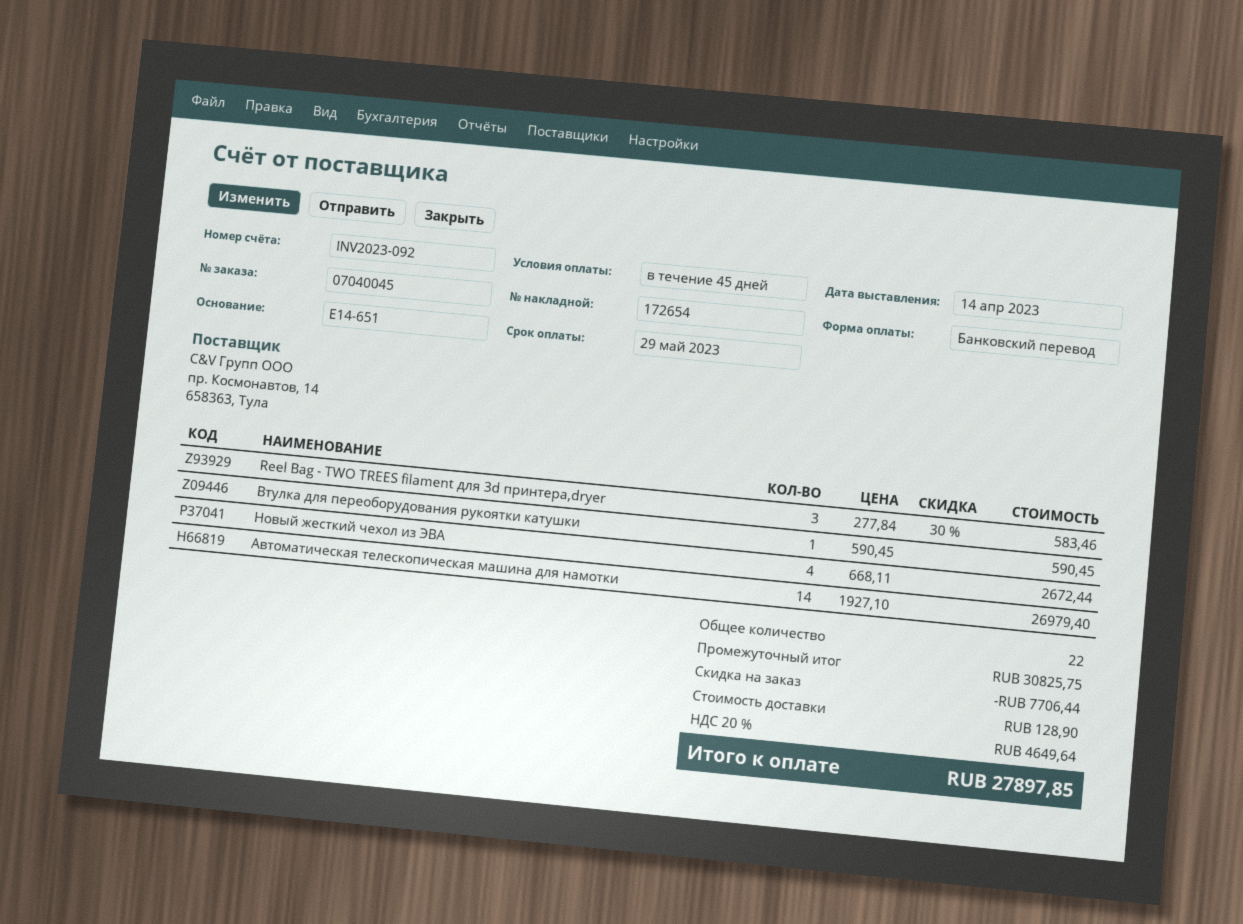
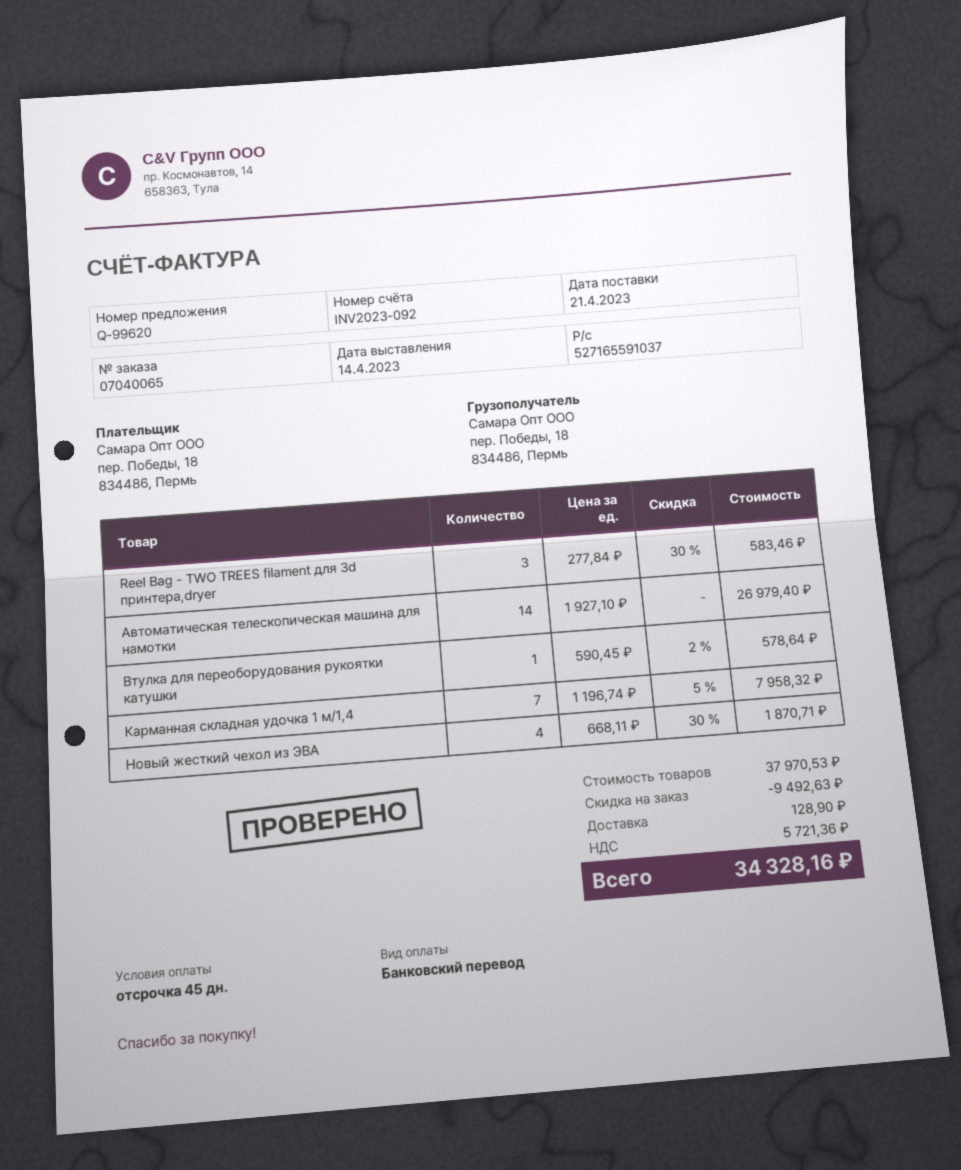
order number: 07040045 -> 07040065
Втулка для переоборудования рукоятки катушки: 1 x 590.45 = 590.45 -> 1 x 590.45 - 2% = 578.64
Новый жесткий чехол из ЭВА: 4 x 668.11 = 2672.44 -> 4 x 668.11 - 30% = 1870.71
Карманная складная удочка 1 м/1,4: none -> 7 x 1196.74 - 5% = 7958.32
subtotal: 30825.75 -> 37970.53
discount: 7706.44 -> 9492.63
tax: 4649.64 -> 5721.36
total: 27897.85 -> 34328.16

